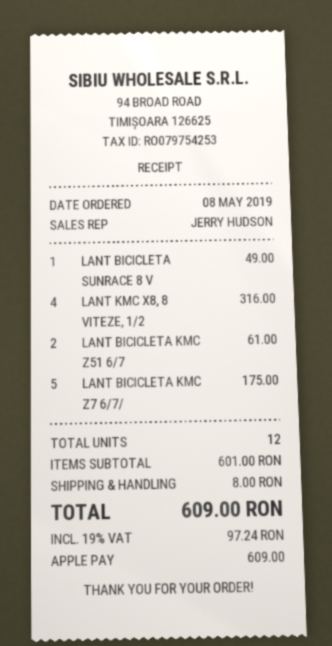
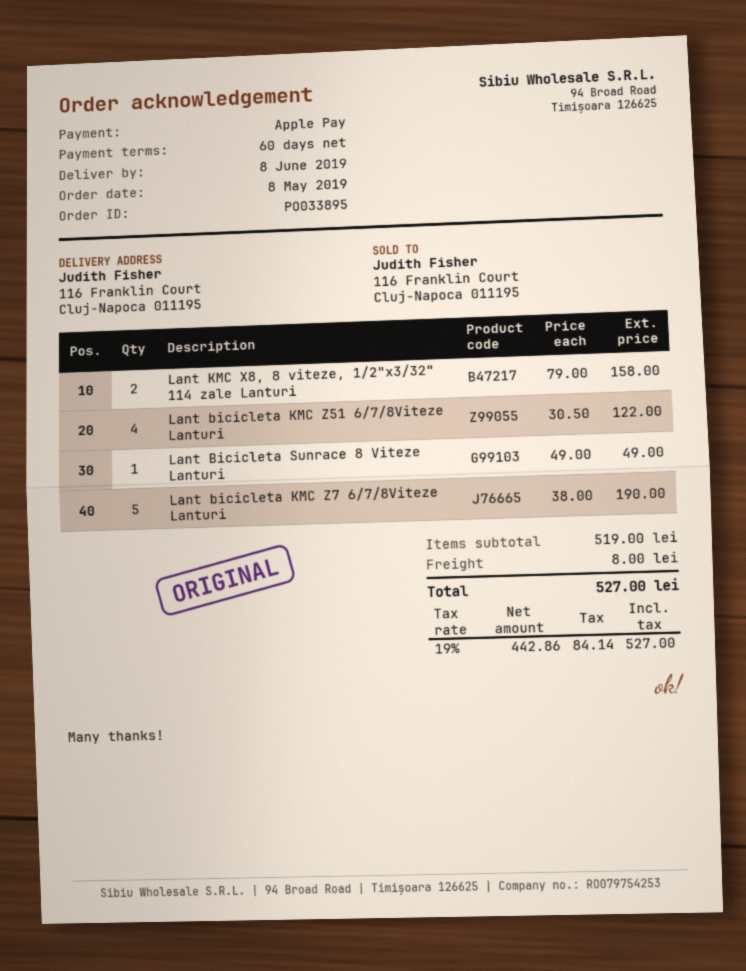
LANT KMC X8, 8 VITEZE, 1/2: 4 for 316.00 -> 2 for 158.00
LANT BICICLETA KMC Z51 6/7: 2 for 61.00 -> 4 for 122.00
LANT BICICLETA KMC Z7 6/7/: 5 for 175.00 -> 5 for 190.00
subtotal: 601.00 -> 519.00
tax: 19% = 97.24 -> 19% = 84.14
total: 609.00 -> 527.00

